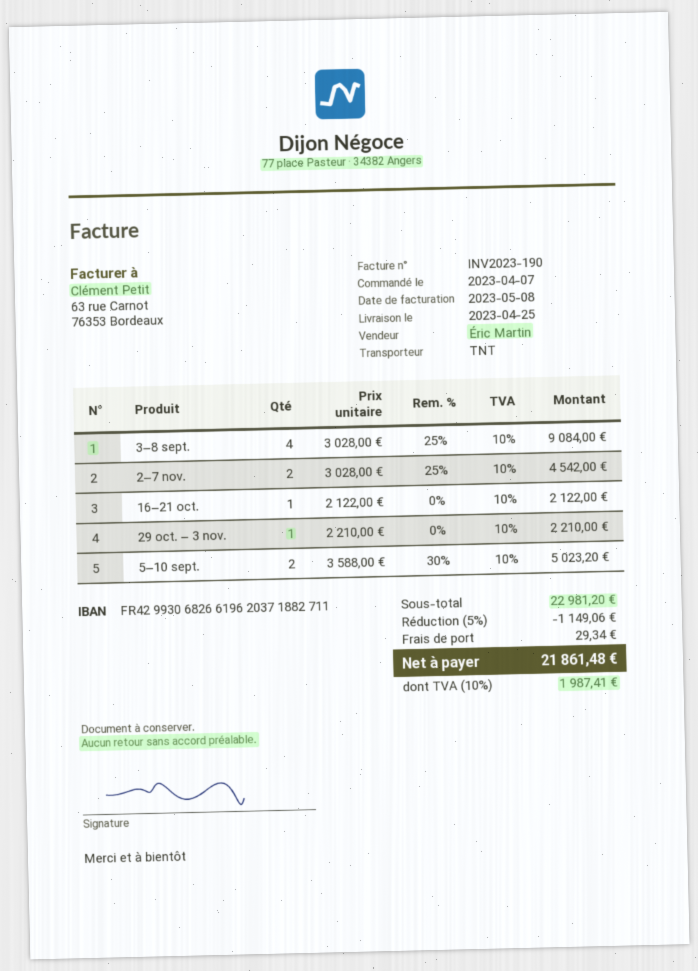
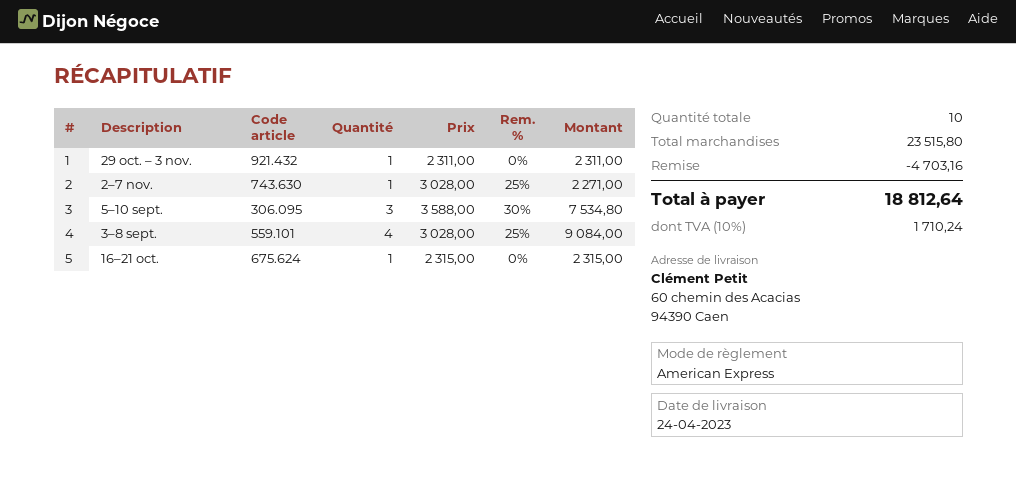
delivery date: 2023-04-25 -> 2023-04-24
2–7 nov.: 2 x 3028.00 - 25% = 4542.00 -> 1 x 3028.00 - 25% = 2271.00
16–21 oct.: 1 x 2122.00 = 2122.00 -> 1 x 2315.00 = 2315.00
29 oct. – 3 nov.: 1 x 2210.00 = 2210.00 -> 1 x 2311.00 = 2311.00
5–10 sept.: 2 x 3588.00 - 30% = 5023.20 -> 3 x 3588.00 - 30% = 7534.80
subtotal: 22981.20 -> 23515.80
discount: 1149.06 -> 4703.16
shipping: 29.34 -> none
tax: 10% = 1987.41 -> 10% = 1710.24
total: 21861.48 -> 18812.64

